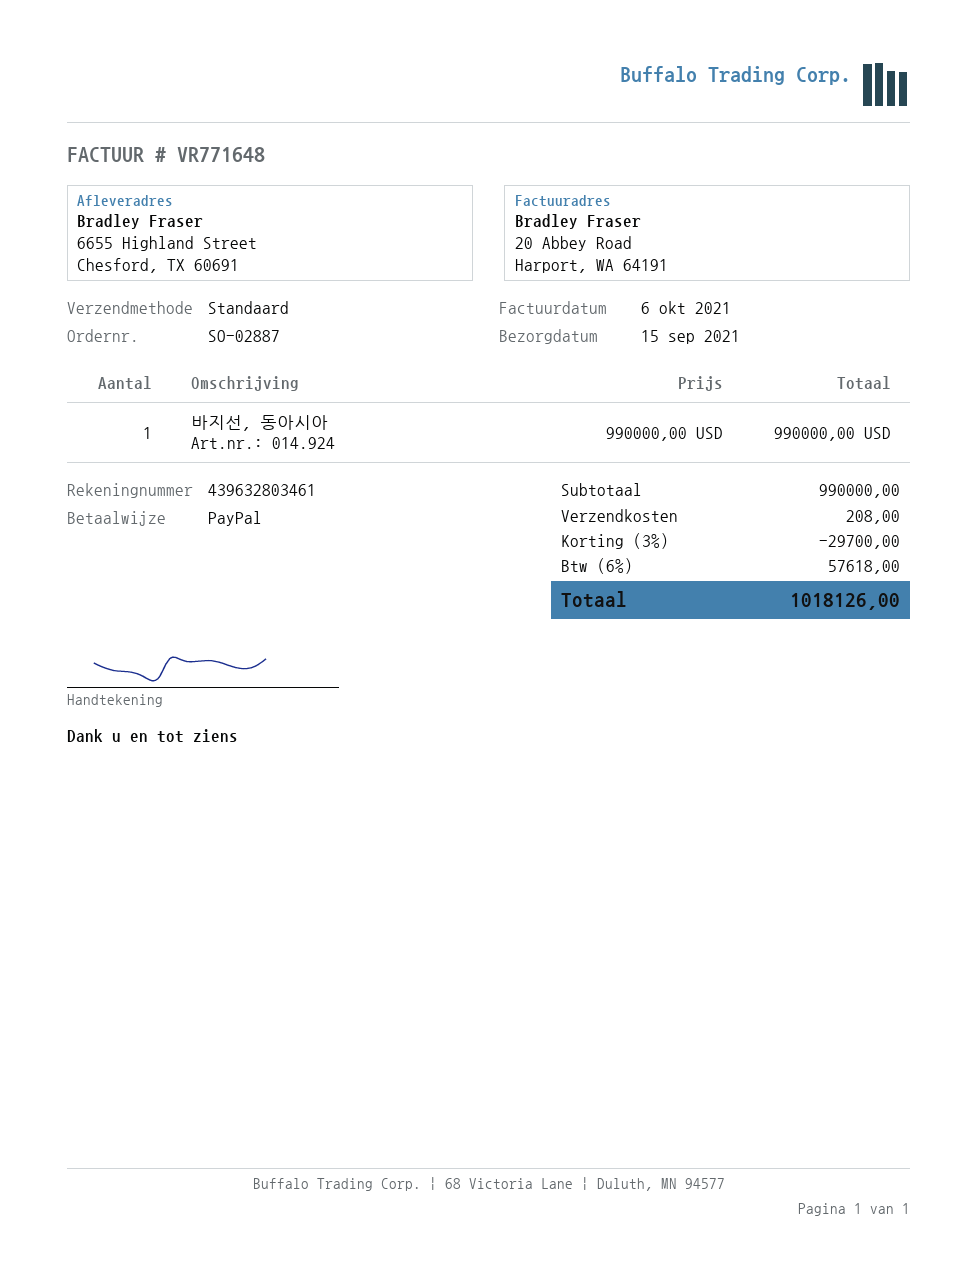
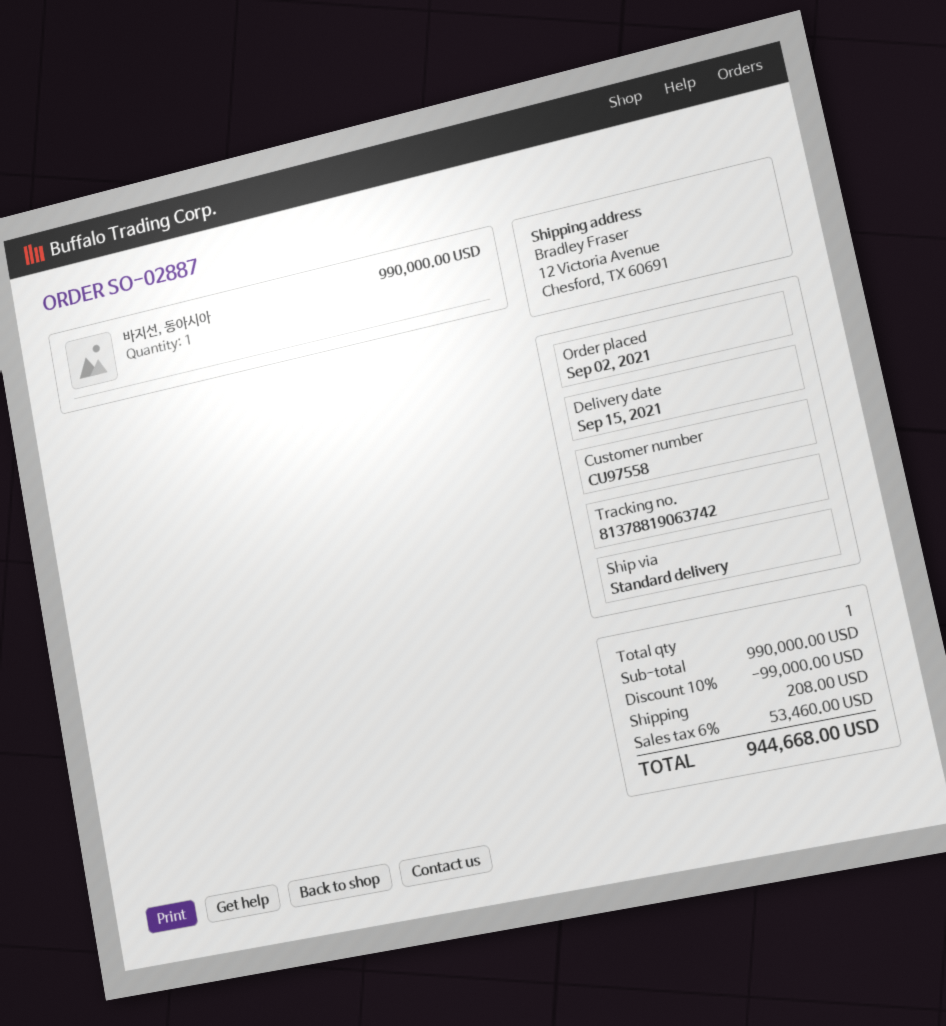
ship to: 6655 Highland Street, Chesford, TX 60691 -> 12 Victoria Avenue, Chesford, TX 60691
discount: 3% = 29700.00 -> 10% = 99000.00
tax: 6% = 57618.00 -> 6% = 53460.00
total: 1018126.00 -> 944668.00

